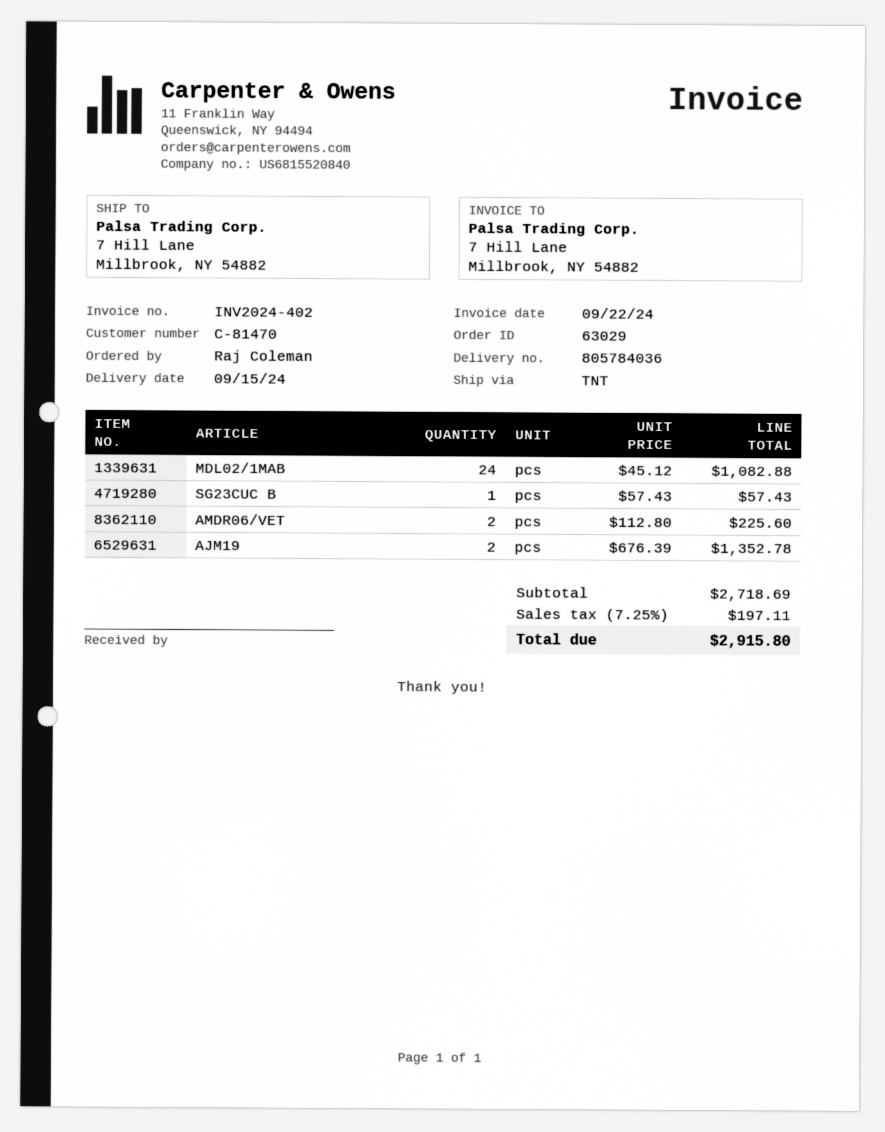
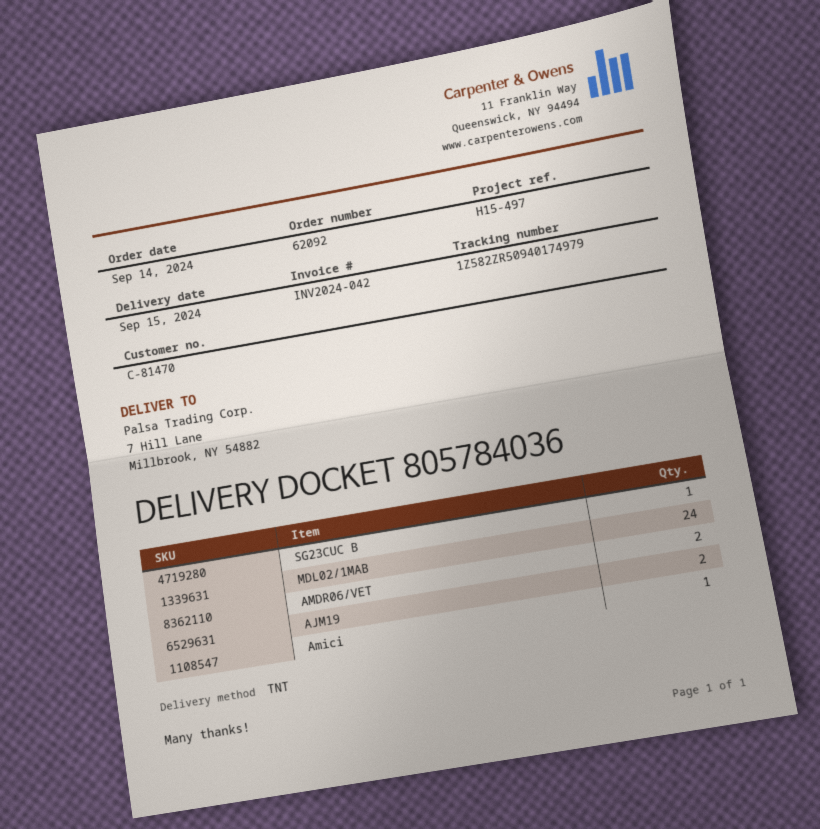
order number: 63029 -> 62092
invoice number: INV2024-402 -> INV2024-042
Amici: none -> 1

